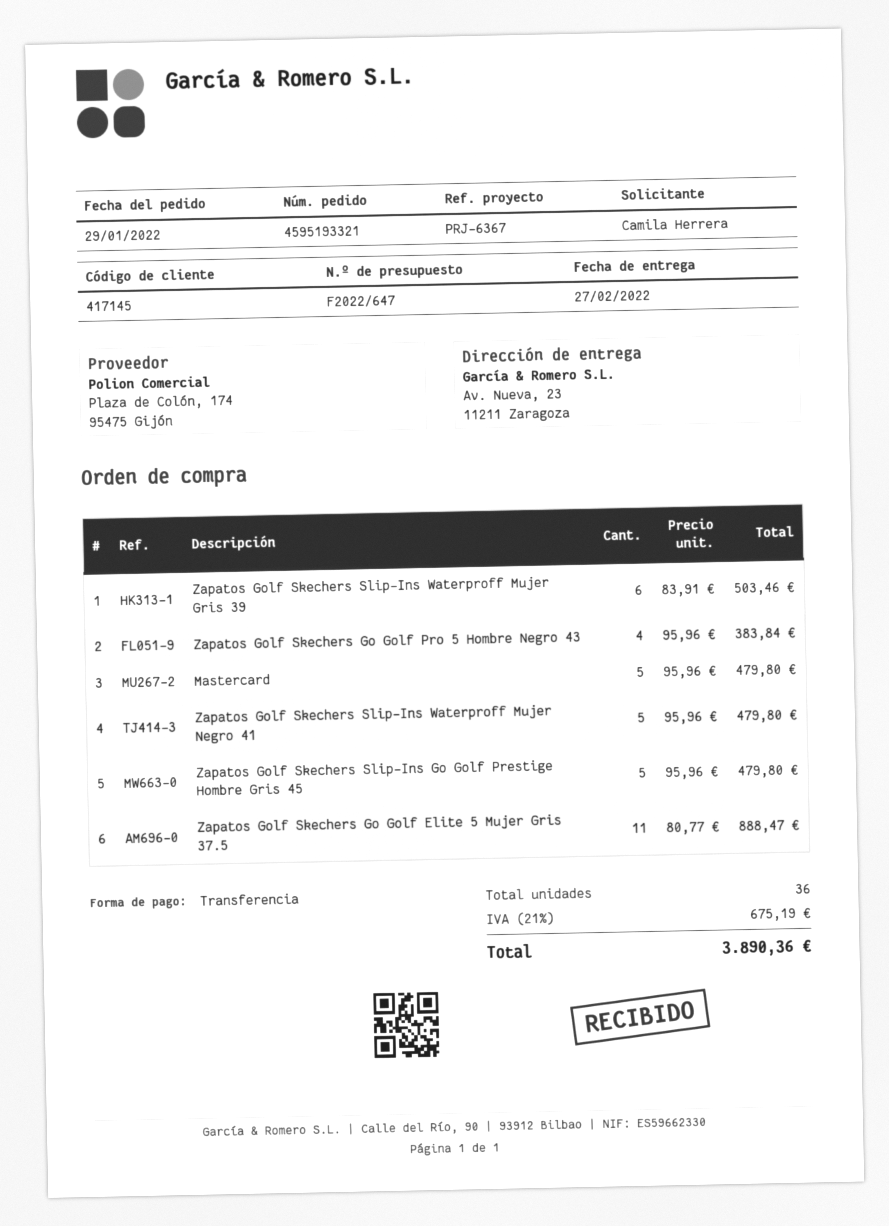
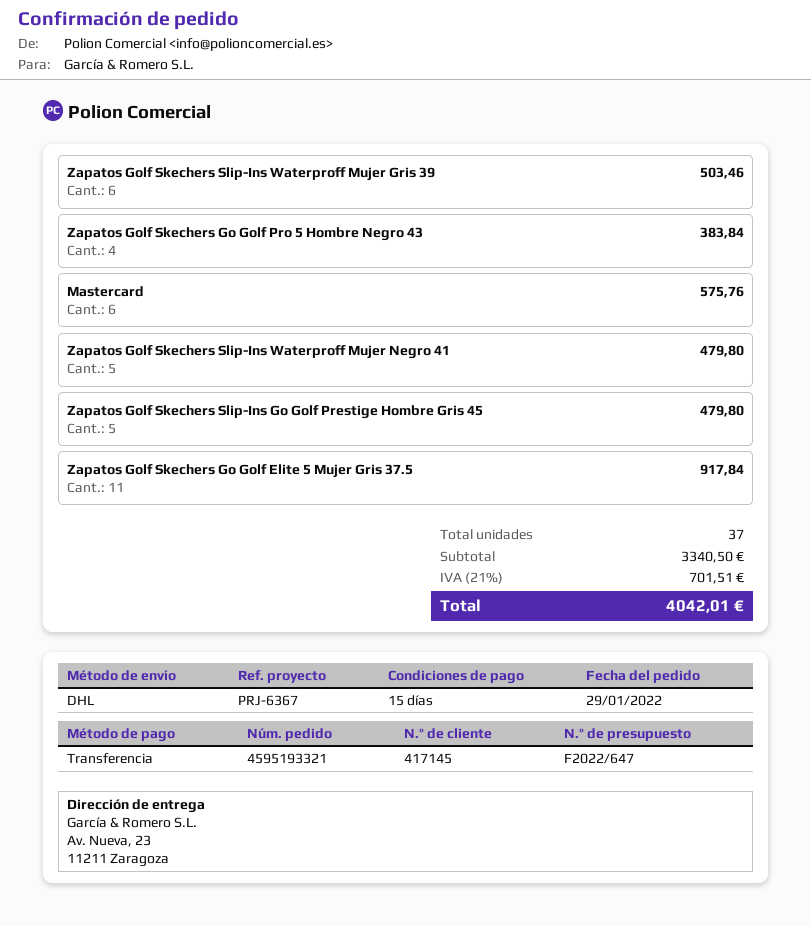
Mastercard: 5 for 479.80 -> 6 for 575.76
Zapatos Golf Skechers Go Golf Elite 5 Mujer Gris 37.5: 11 for 888.47 -> 11 for 917.84
total quantity: 36 -> 37
tax: 21% = 675.19 -> 21% = 701.51
total: 3890.36 -> 4042.01

